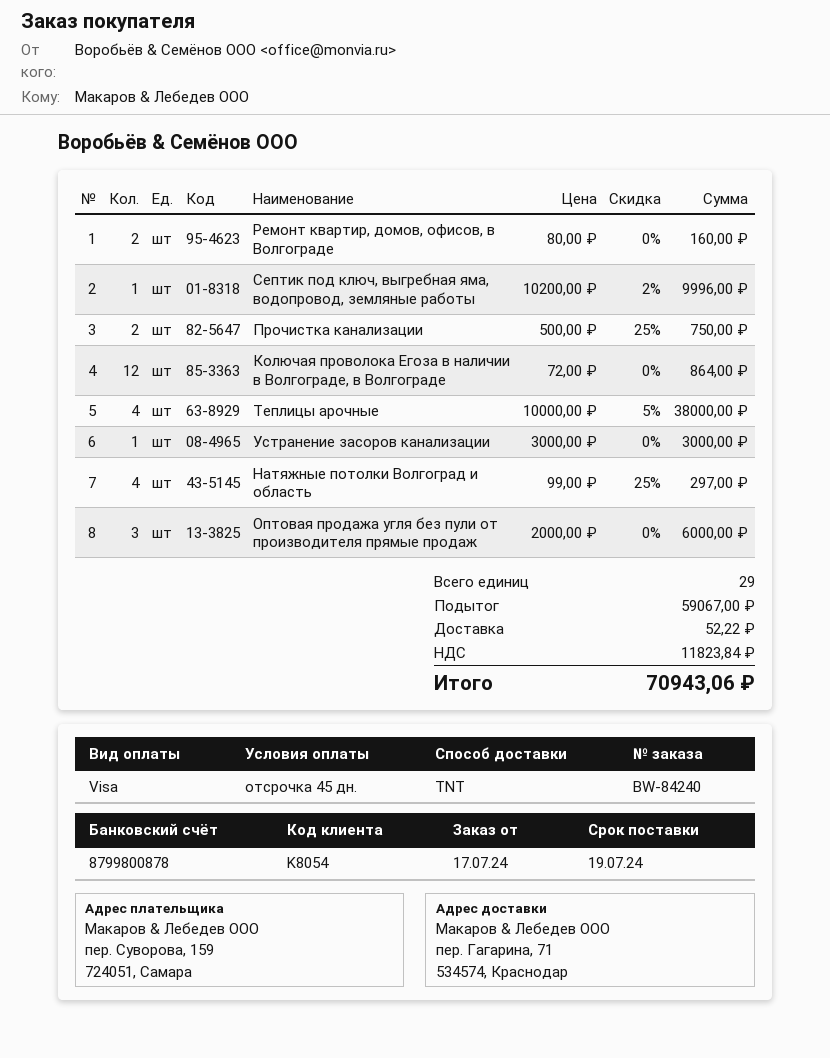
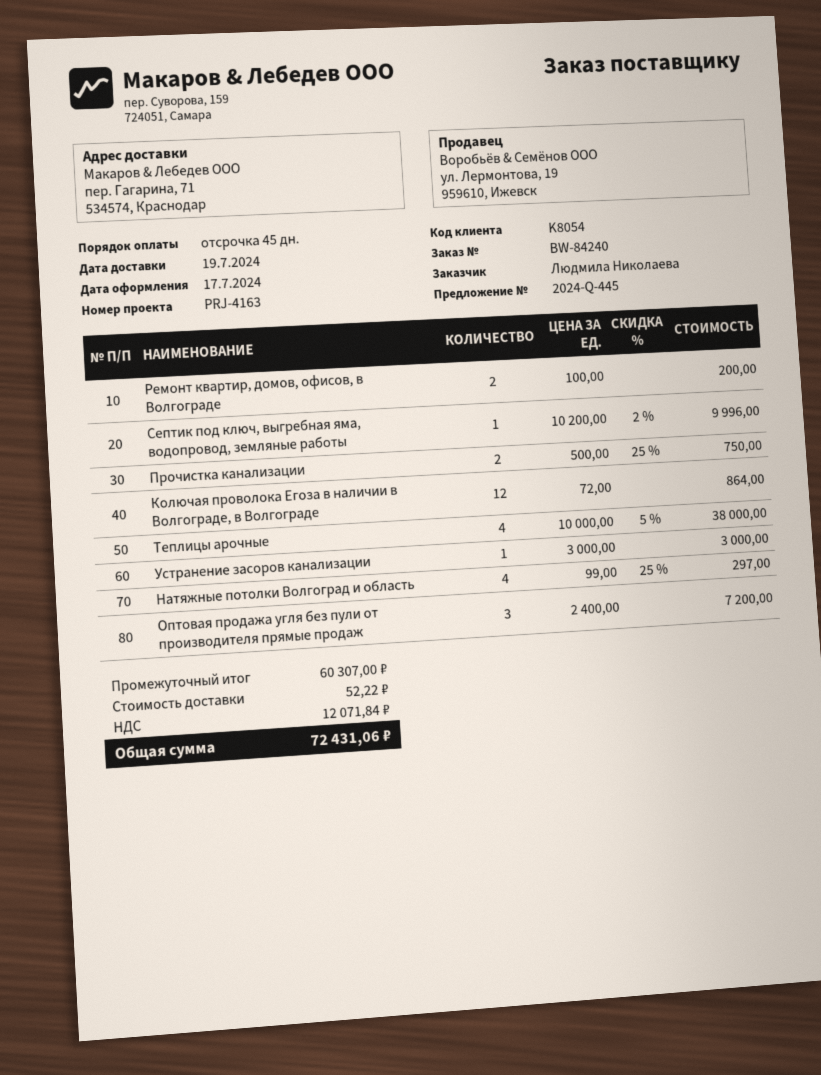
Ремонт квартир, домов, офисов, в Волгограде: 2 x 80.00 = 160.00 -> 2 x 100.00 = 200.00
Оптовая продажа угля без пули от производителя прямые продаж: 3 x 2000.00 = 6000.00 -> 3 x 2400.00 = 7200.00
subtotal: 59067.00 -> 60307.00
tax: 11823.84 -> 12071.84
total: 70943.06 -> 72431.06

